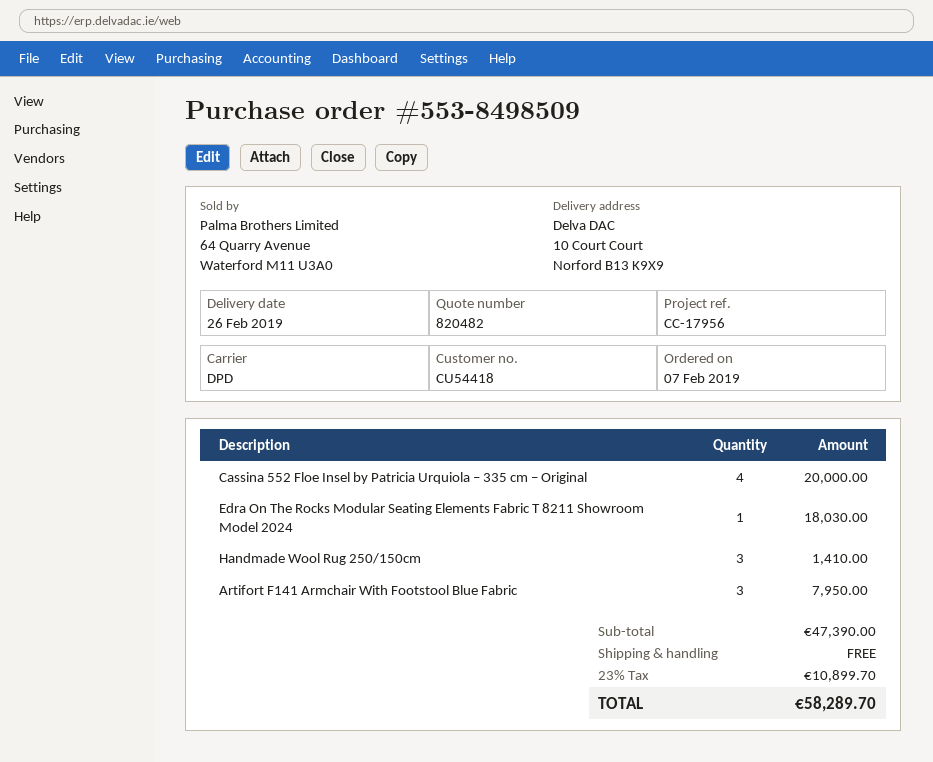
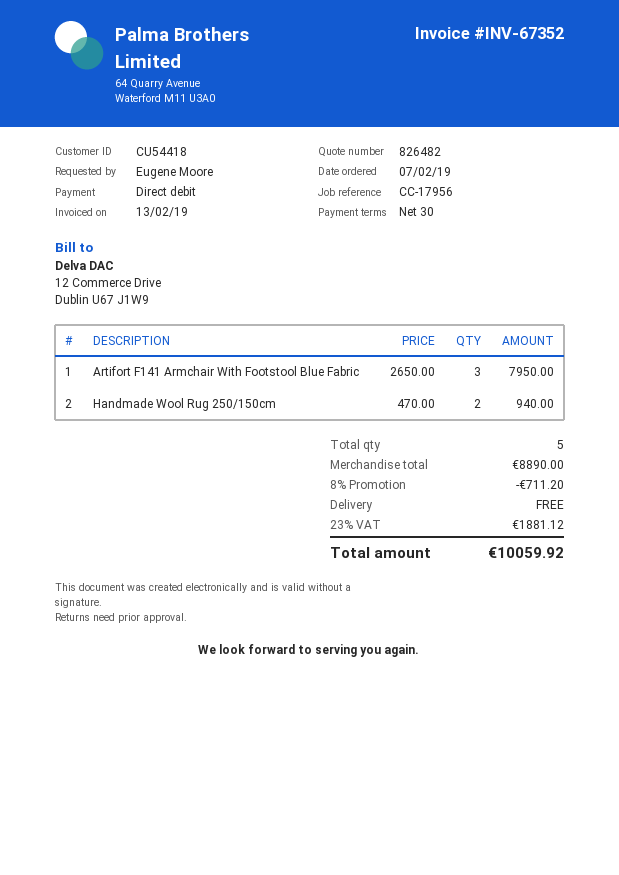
quote number: 820482 -> 826482
Cassina 552 Floe Insel by Patricia Urquiola – 335 cm – Original: 4 for 20000.00 -> none
Edra On The Rocks Modular Seating Elements Fabric T 8211 Showroom Model 2024: 1 for 18030.00 -> none
Handmade Wool Rug 250/150cm: 3 for 1410.00 -> 2 for 940.00
subtotal: 47390.00 -> 8890.00
discount: none -> 8% = 711.20
tax: 23% = 10899.70 -> 23% = 1881.12
total: 58289.70 -> 10059.92

